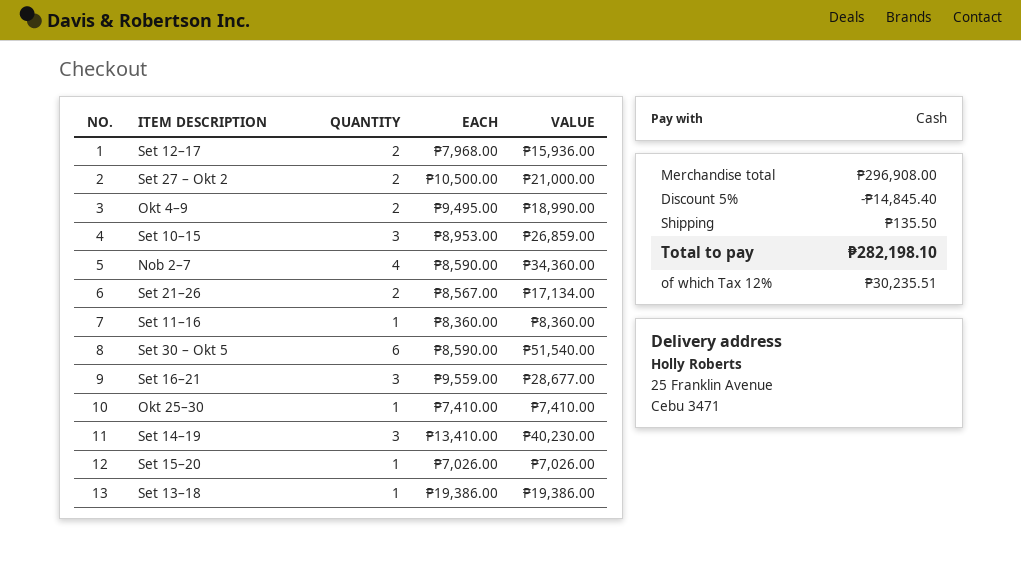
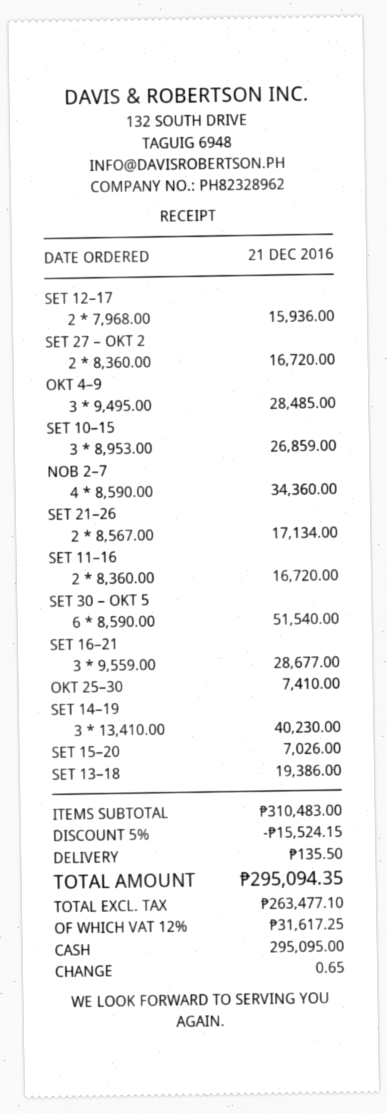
Set 27 – Okt 2: 2 x 10500.00 = 21000.00 -> 2 x 8360.00 = 16720.00
Okt 4–9: 2 x 9495.00 = 18990.00 -> 3 x 9495.00 = 28485.00
Set 11–16: 1 x 8360.00 = 8360.00 -> 2 x 8360.00 = 16720.00
subtotal: 296908.00 -> 310483.00
discount: 5% = 14845.40 -> 5% = 15524.15
tax: 12% = 30235.51 -> 12% = 31617.25
total: 282198.10 -> 295094.35

